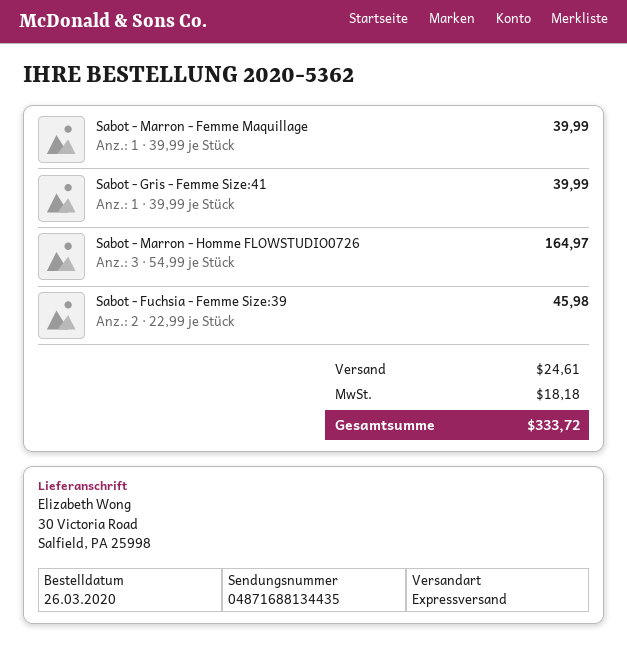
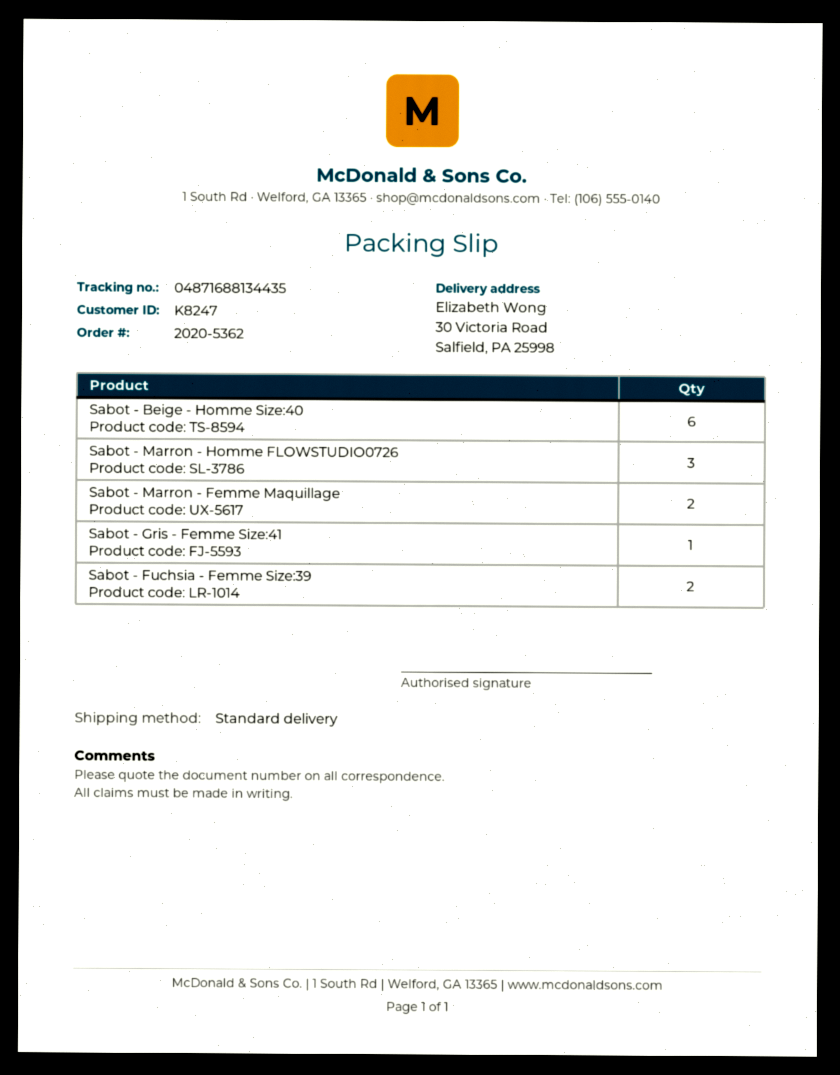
shipping method: express -> standard
Sabot - Marron - Femme Maquillage: 1 -> 2
Sabot - Beige - Homme Size:40: none -> 6

